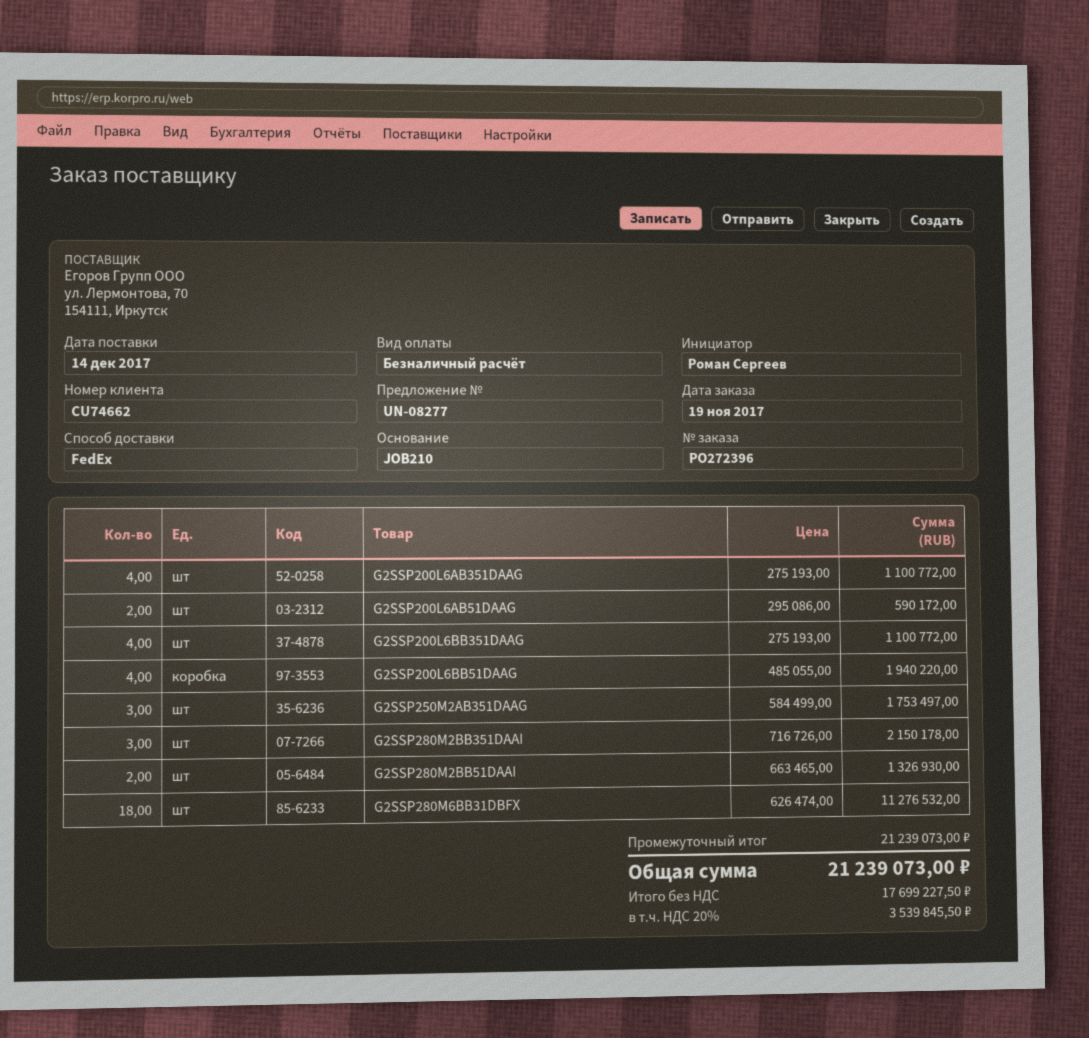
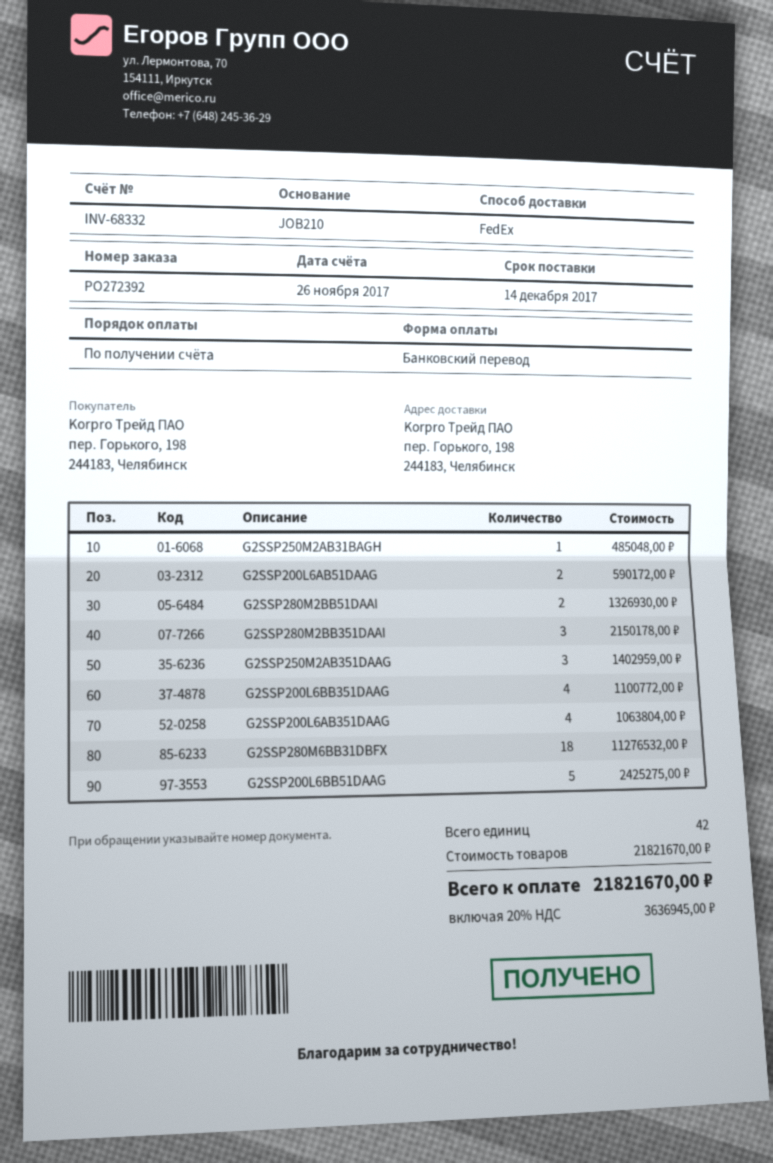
order number: PO272396 -> PO272392
G2SSP200L6AB351DAAG: 4 for 1100772.00 -> 4 for 1063804.00
G2SSP200L6BB51DAAG: 4 for 1940220.00 -> 5 for 2425275.00
G2SSP250M2AB351DAAG: 3 for 1753497.00 -> 3 for 1402959.00
G2SSP250M2AB31BAGH: none -> 1 for 485048.00
subtotal: 21239073.00 -> 21821670.00
tax: 20% = 3539845.50 -> 20% = 3636945.00
total: 21239073.00 -> 21821670.00

